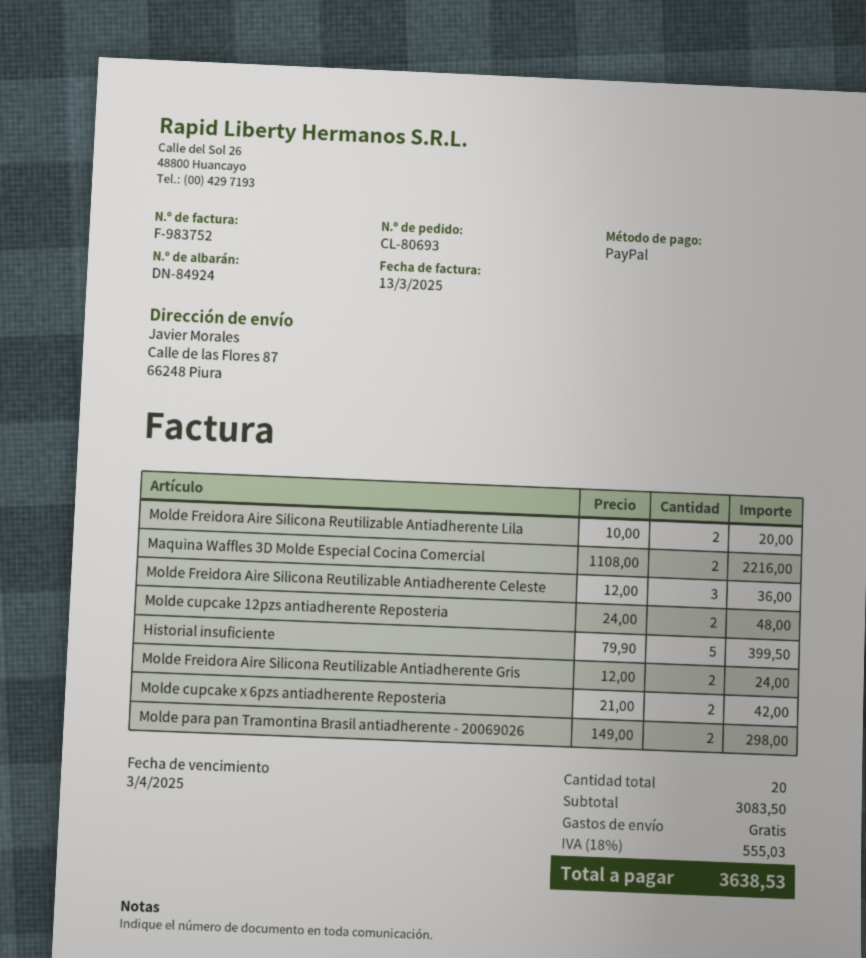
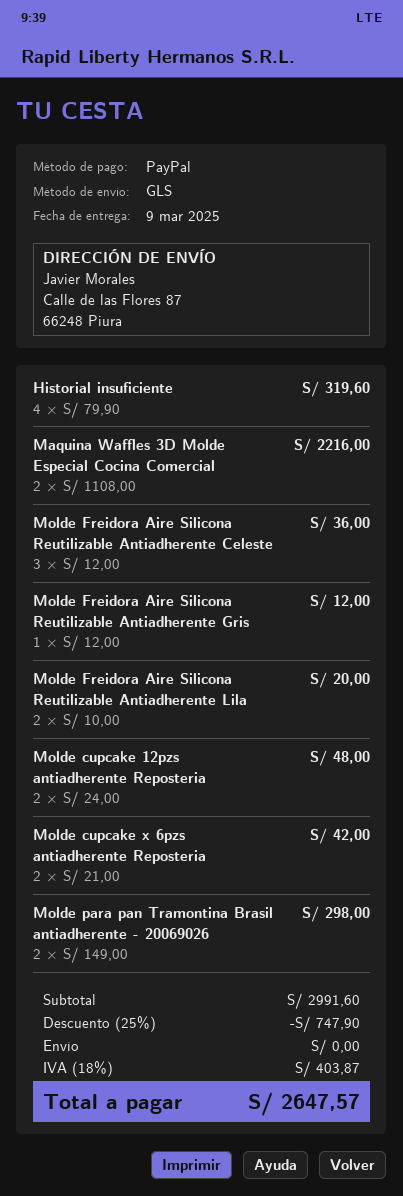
Historial insuficiente: 5 x 79.90 = 399.50 -> 4 x 79.90 = 319.60
Molde Freidora Aire Silicona Reutilizable Antiadherente Gris: 2 x 12.00 = 24.00 -> 1 x 12.00 = 12.00
subtotal: 3083.50 -> 2991.60
discount: none -> 25% = 747.90
tax: 18% = 555.03 -> 18% = 403.87
total: 3638.53 -> 2647.57

